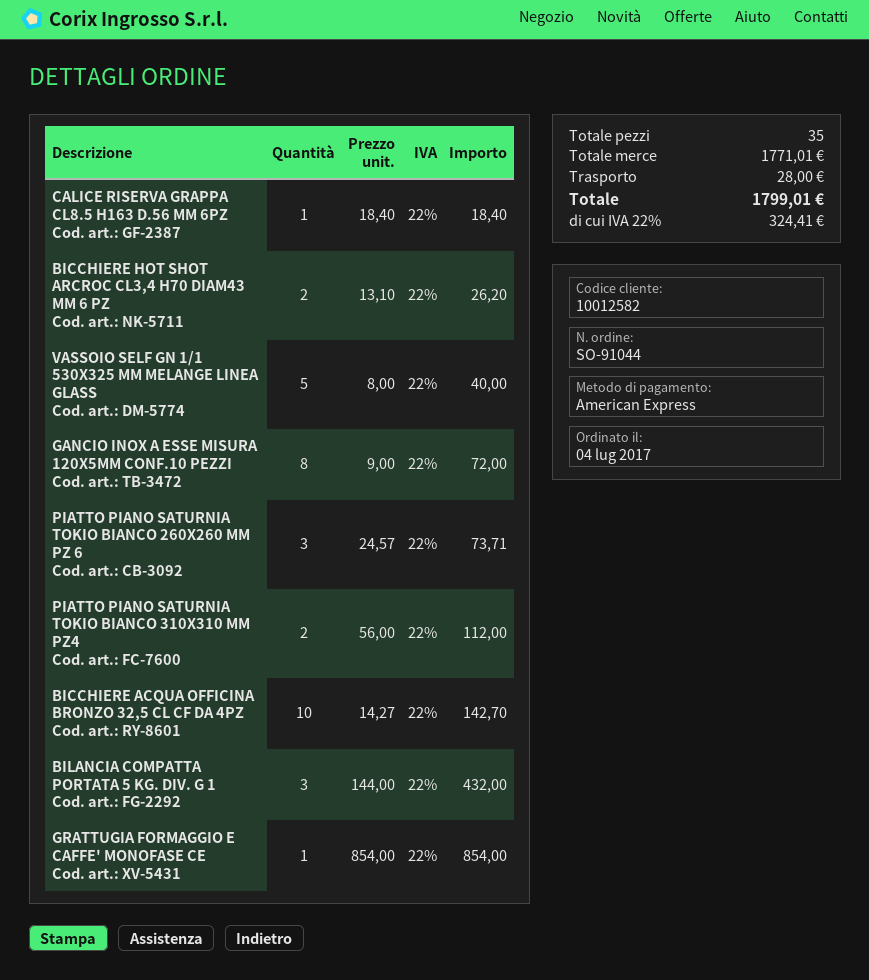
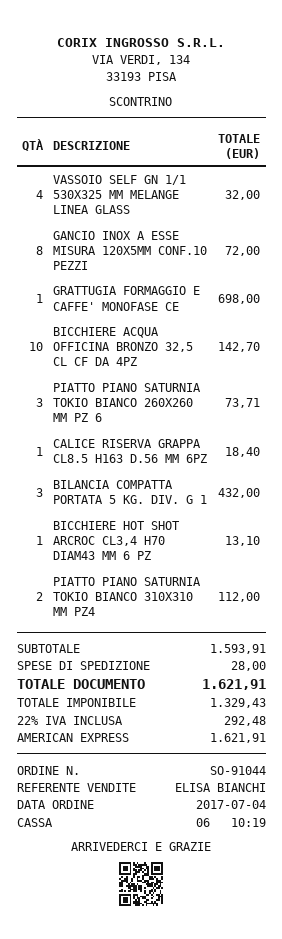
BICCHIERE HOT SHOT ARCROC CL3,4 H70 DIAM43 MM 6 PZ: 2 for 26.20 -> 1 for 13.10
VASSOIO SELF GN 1/1 530X325 MM MELANGE LINEA GLASS: 5 for 40.00 -> 4 for 32.00
GRATTUGIA FORMAGGIO E CAFFE' MONOFASE CE: 1 for 854.00 -> 1 for 698.00
subtotal: 1771.01 -> 1593.91
tax: 22% = 324.41 -> 22% = 292.48
total: 1799.01 -> 1621.91

